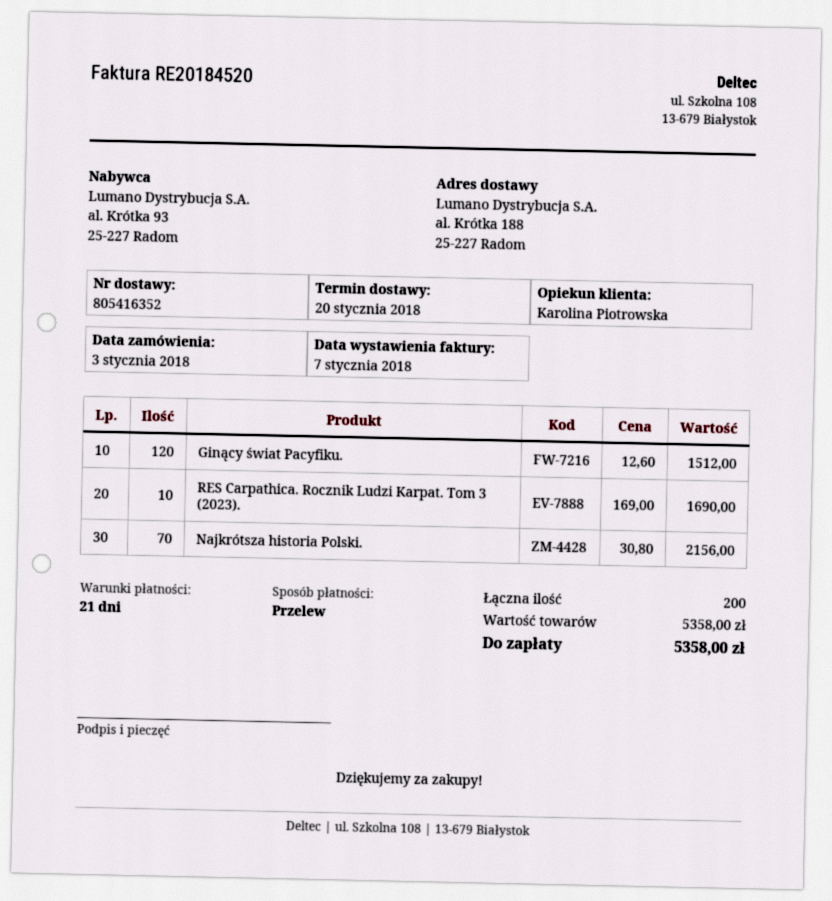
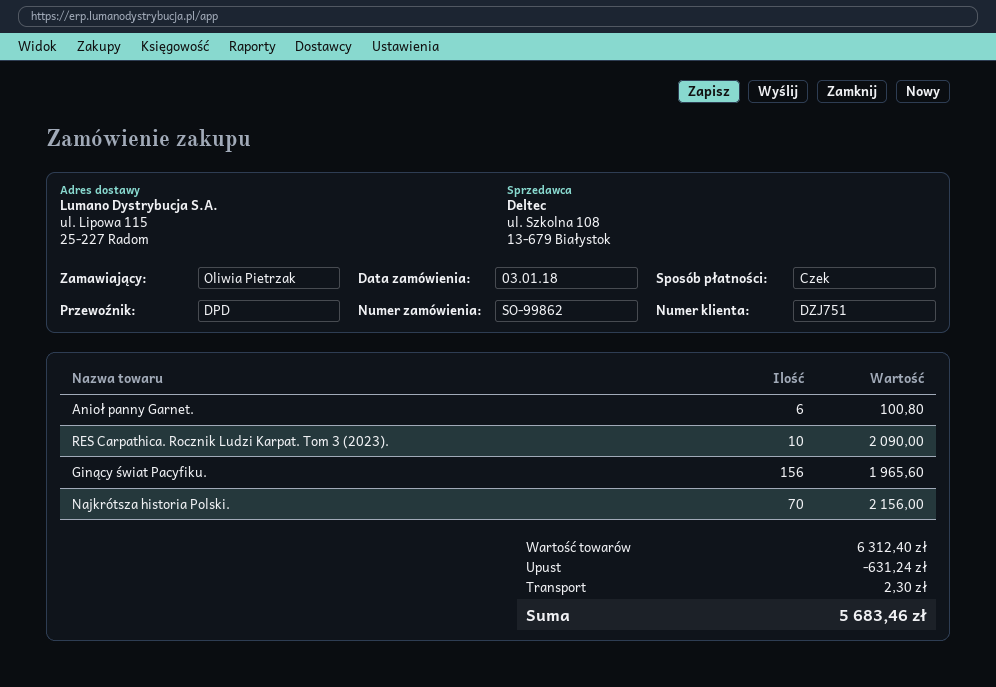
payment method: bank transfer -> cheque
ship to: al. Krótka 188, 25-227 Radom -> ul. Lipowa 115, 25-227 Radom
Ginący świat Pacyfiku.: 120 for 1512.00 -> 156 for 1965.60
RES Carpathica. Rocznik Ludzi Karpat. Tom 3 (2023).: 10 for 1690.00 -> 10 for 2090.00
Anioł panny Garnet.: none -> 6 for 100.80
subtotal: 5358.00 -> 6312.40
discount: none -> 631.24
shipping: none -> 2.30
total: 5358.00 -> 5683.46

